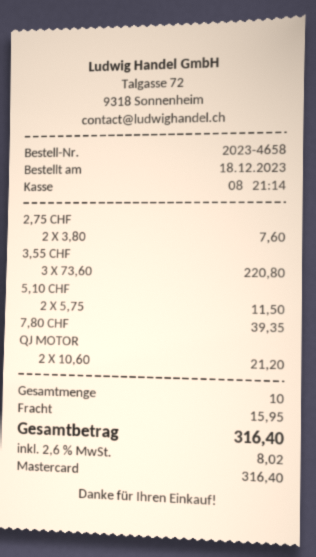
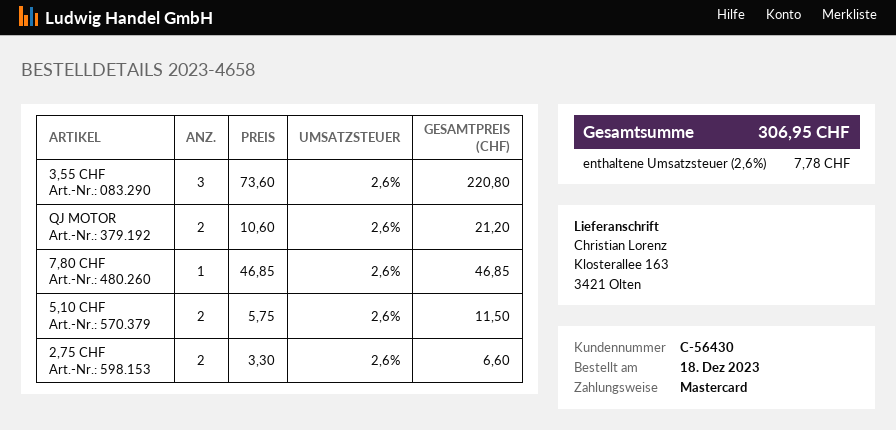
2,75 CHF: 2 x 3.80 = 7.60 -> 2 x 3.30 = 6.60
7,80 CHF: 1 x 39.35 = 39.35 -> 1 x 46.85 = 46.85
shipping: 15.95 -> none
tax: 2.6% = 8.02 -> 2.6% = 7.78
total: 316.40 -> 306.95

